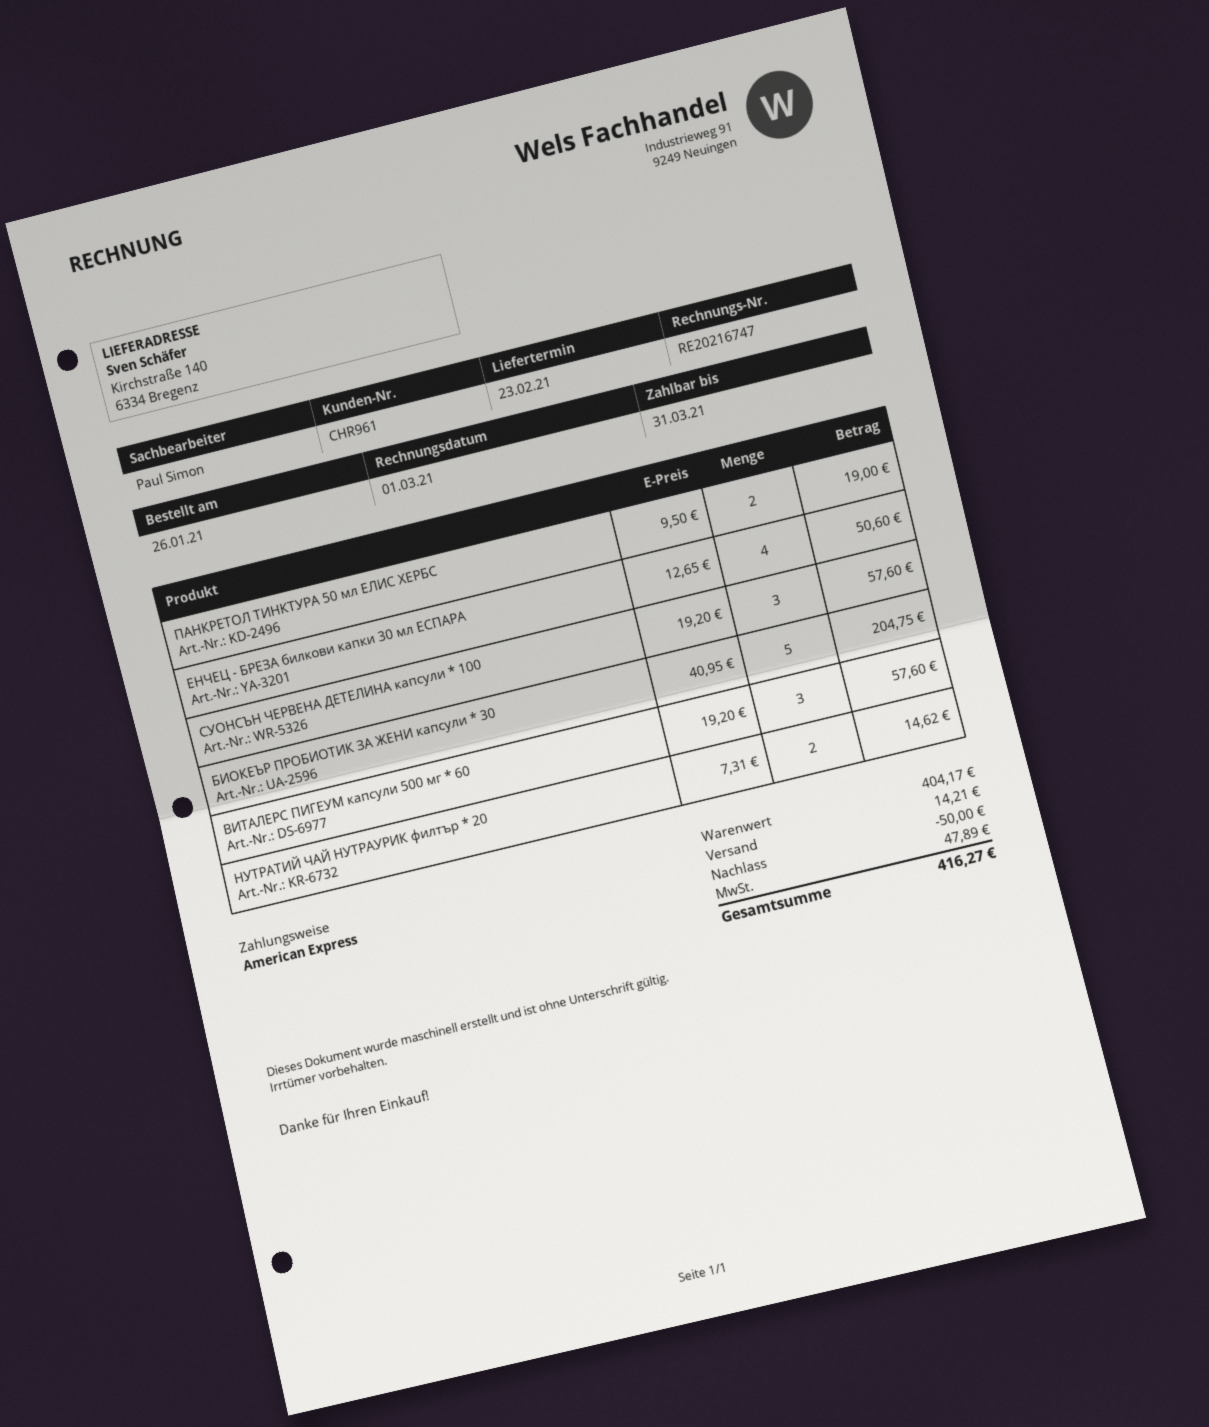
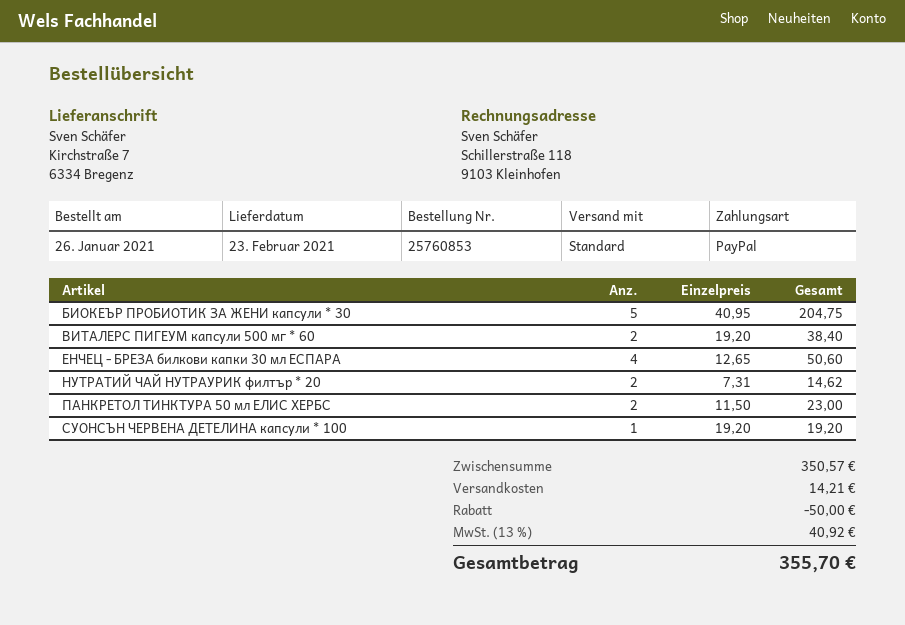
payment method: American Express -> PayPal
ship to: Kirchstraße 140, 6334 Bregenz -> Kirchstraße 7, 6334 Bregenz
ПАНКРЕТОЛ ТИНКТУРА 50 мл ЕЛИС ХЕРБС: 2 x 9.50 = 19.00 -> 2 x 11.50 = 23.00
СУОНСЪН ЧЕРВЕНА ДЕТЕЛИНА капсули * 100: 3 x 19.20 = 57.60 -> 1 x 19.20 = 19.20
ВИТАЛЕРС ПИГЕУМ капсули 500 мг * 60: 3 x 19.20 = 57.60 -> 2 x 19.20 = 38.40
subtotal: 404.17 -> 350.57
tax: 47.89 -> 40.92
total: 416.27 -> 355.70

